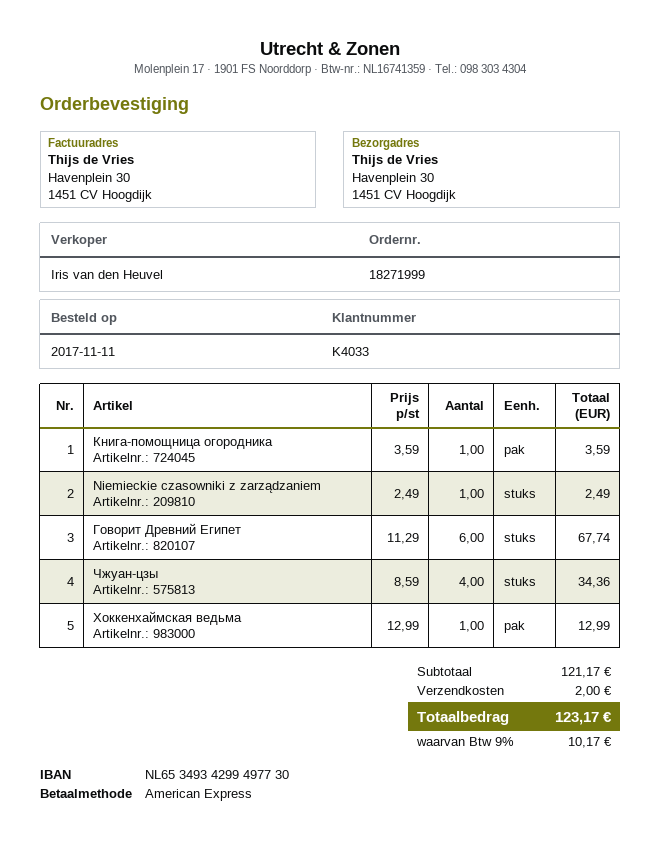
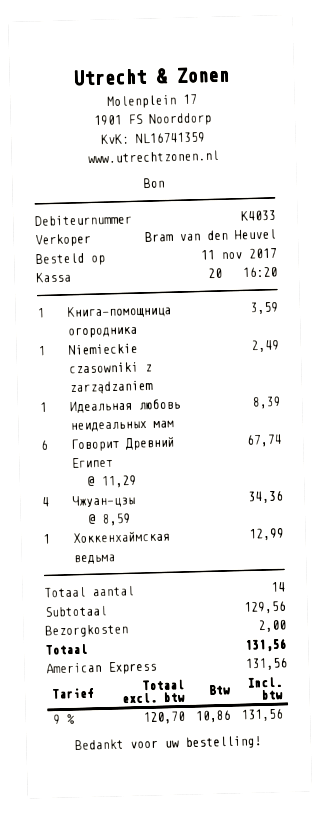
sales rep: Iris van den Heuvel -> Bram van den Heuvel
Идеальная любовь неидеальных мам: none -> 1 x 8.39 = 8.39
subtotal: 121.17 -> 129.56
tax: 9% = 10.17 -> 9% = 10.86
total: 123.17 -> 131.56

